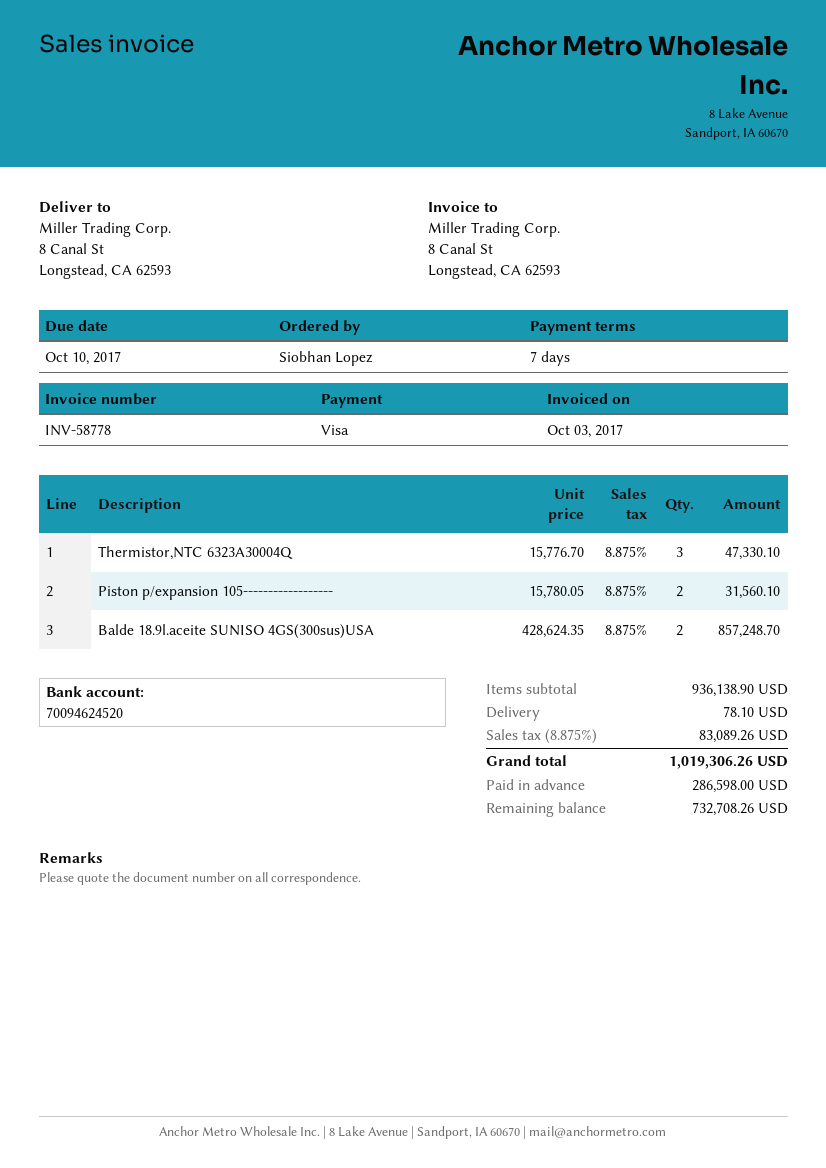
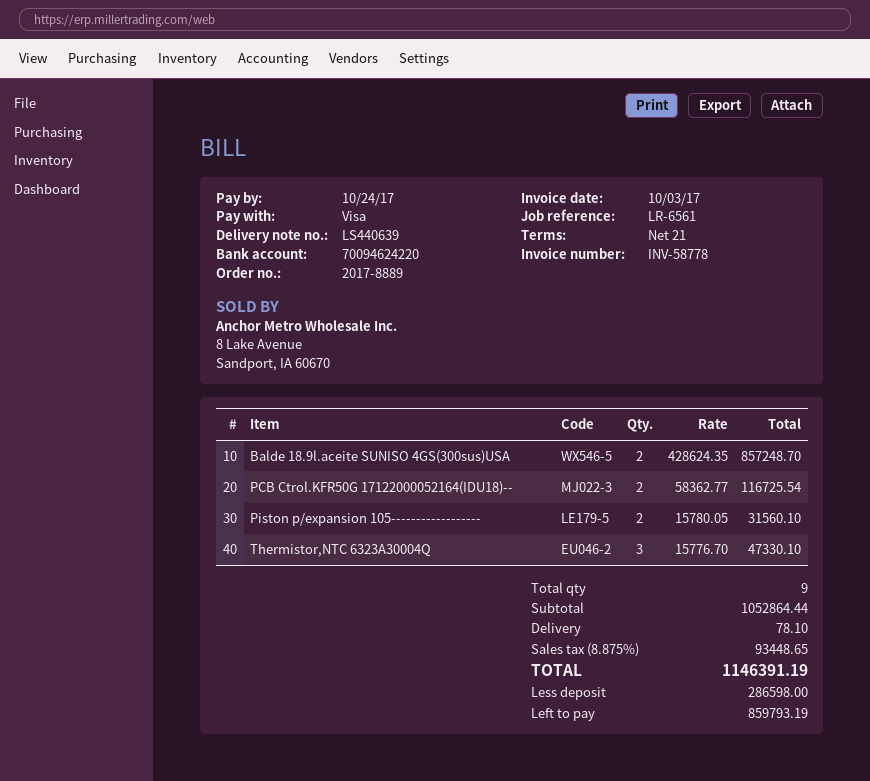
payment terms: 7 days -> 21 days
due date: 2017-10-10 -> 2017-10-24
bank account: 70094624520 -> 70094624220
PCB Ctrol.KFR50G 17122000052164(IDU18)--: none -> 2 x 58362.77 = 116725.54
subtotal: 936138.90 -> 1052864.44
tax: 8.875% = 83089.26 -> 8.875% = 93448.65
total: 1019306.26 -> 1146391.19
balance: 732708.26 -> 859793.19

